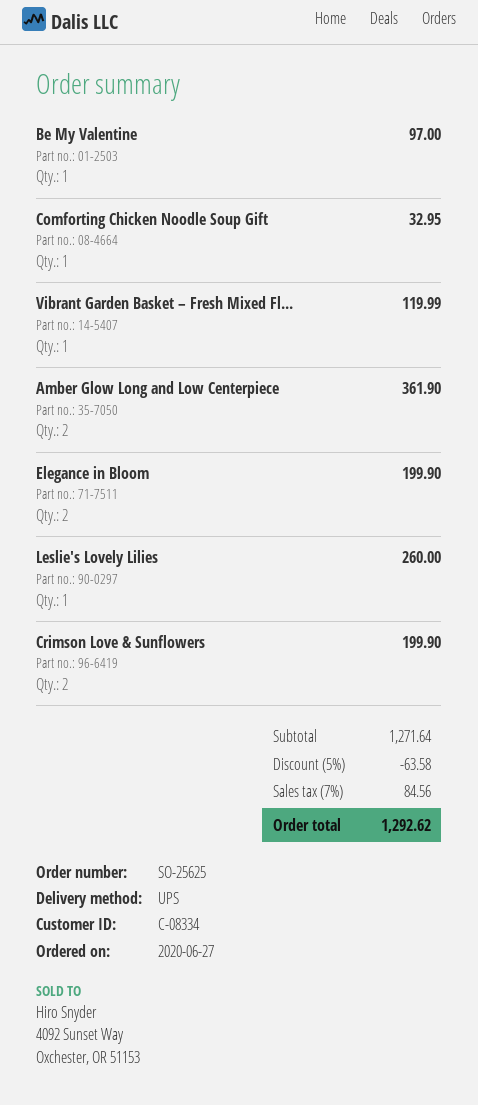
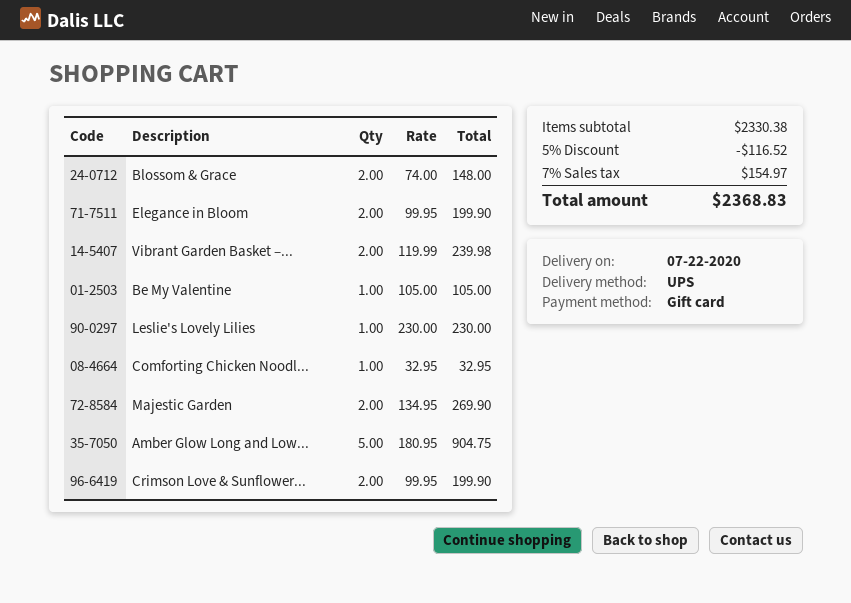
Be My Valentine: 1 for 97.00 -> 1 for 105.00
Vibrant Garden Basket – Fresh Mixed Fl...: 1 for 119.99 -> 2 for 239.98
Amber Glow Long and Low Centerpiece: 2 for 361.90 -> 5 for 904.75
Leslie's Lovely Lilies: 1 for 260.00 -> 1 for 230.00
Blossom & Grace: none -> 2 for 148.00
Majestic Garden: none -> 2 for 269.90
subtotal: 1271.64 -> 2330.38
discount: 5% = 63.58 -> 5% = 116.52
tax: 7% = 84.56 -> 7% = 154.97
total: 1292.62 -> 2368.83

